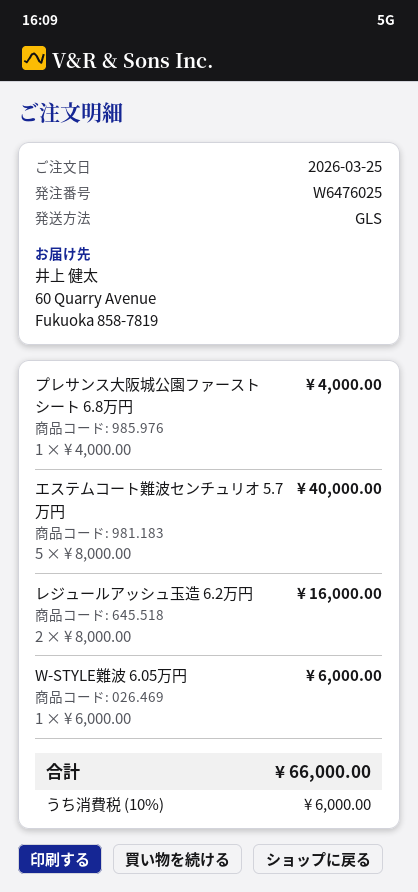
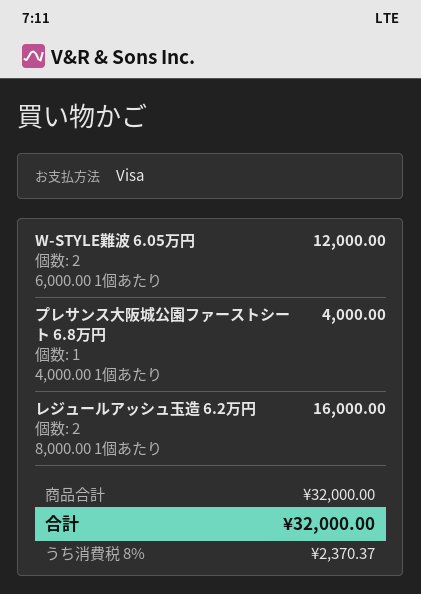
エステムコート難波センチュリオ 5.7万円: 5 x 8000.00 = 40000.00 -> none
W-STYLE難波 6.05万円: 1 x 6000.00 = 6000.00 -> 2 x 6000.00 = 12000.00
tax: 10% = 6000.00 -> 8% = 2370.37
total: 66000.00 -> 32000.00

